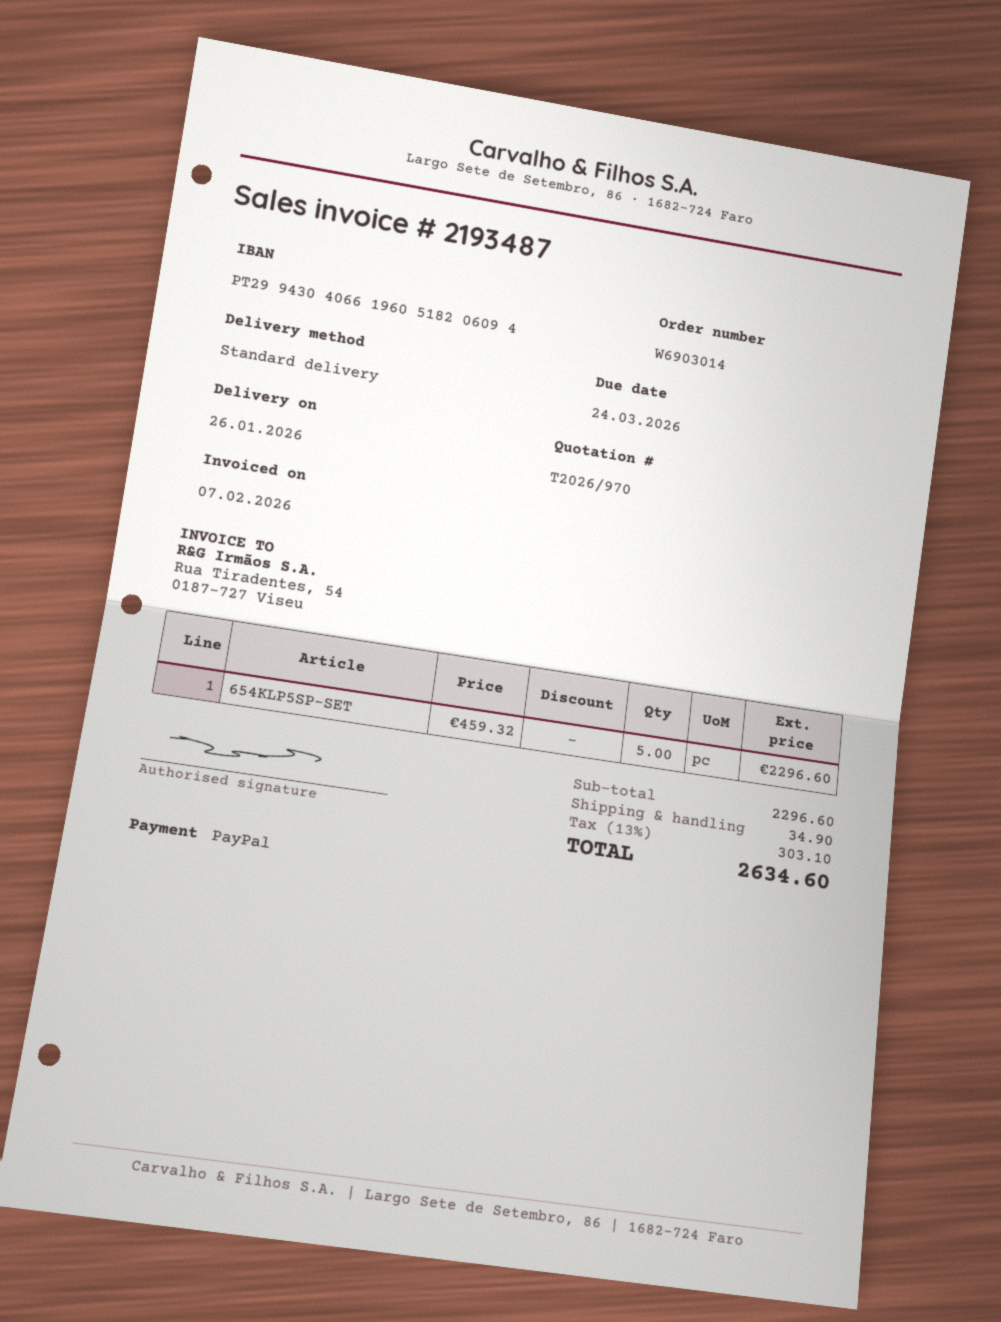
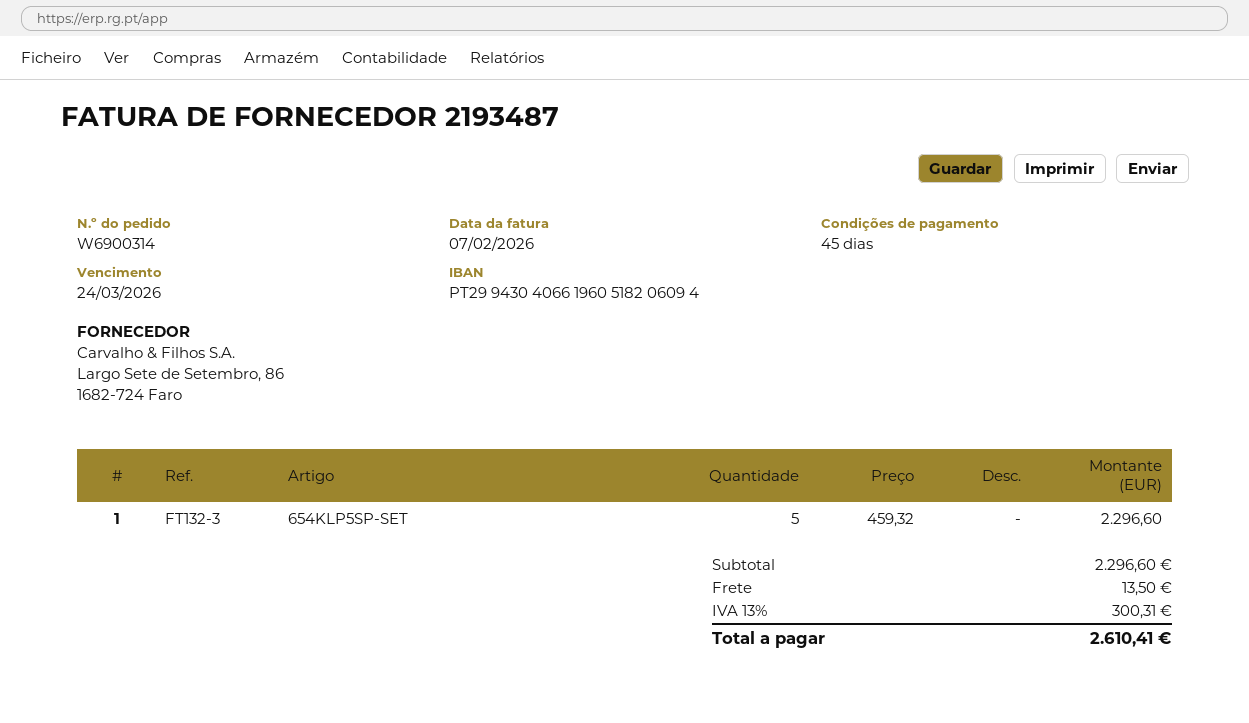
order number: W6903014 -> W6900314
shipping: 34.90 -> 13.50
tax: 13% = 303.10 -> 13% = 300.31
total: 2634.60 -> 2610.41

